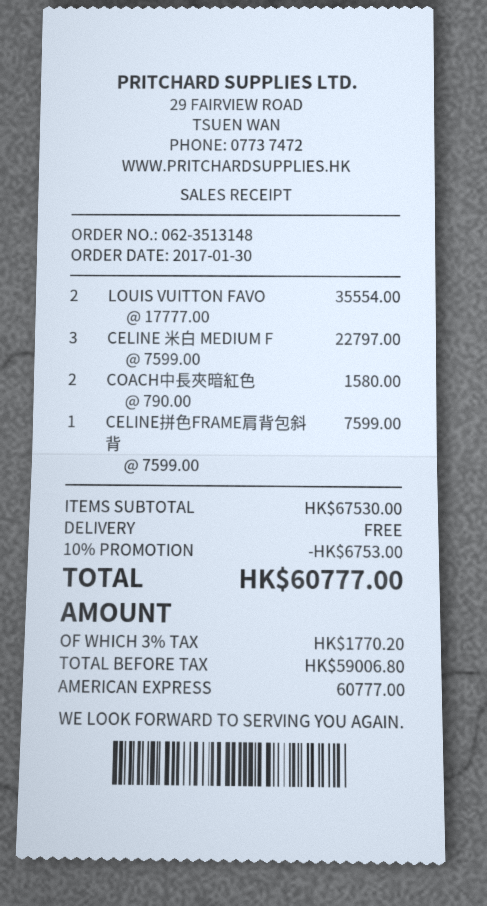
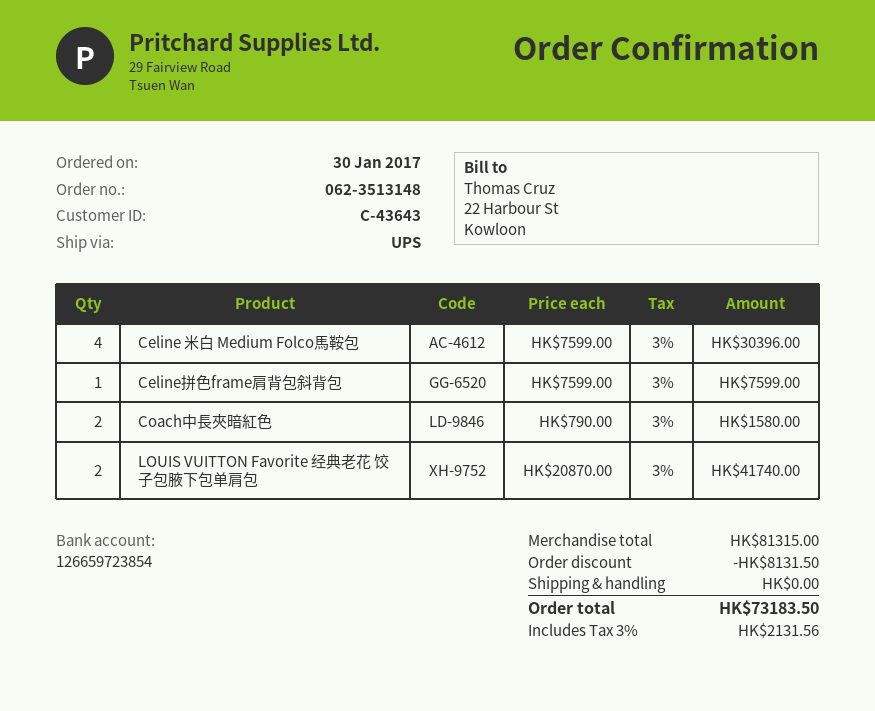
LOUIS VUITTON FAVO: 2 x 17777.00 = 35554.00 -> 2 x 20870.00 = 41740.00
CELINE 米白 MEDIUM F: 3 x 7599.00 = 22797.00 -> 4 x 7599.00 = 30396.00
subtotal: 67530.00 -> 81315.00
discount: 6753.00 -> 8131.50
tax: 3% = 1770.20 -> 3% = 2131.56
total: 60777.00 -> 73183.50

